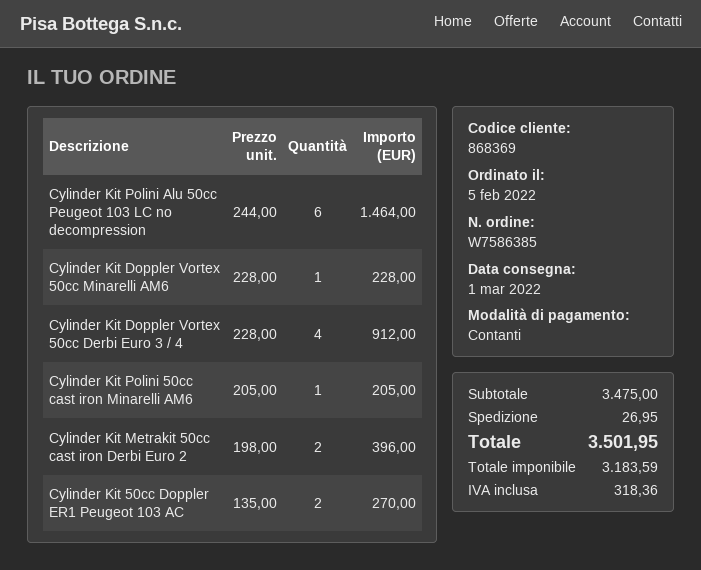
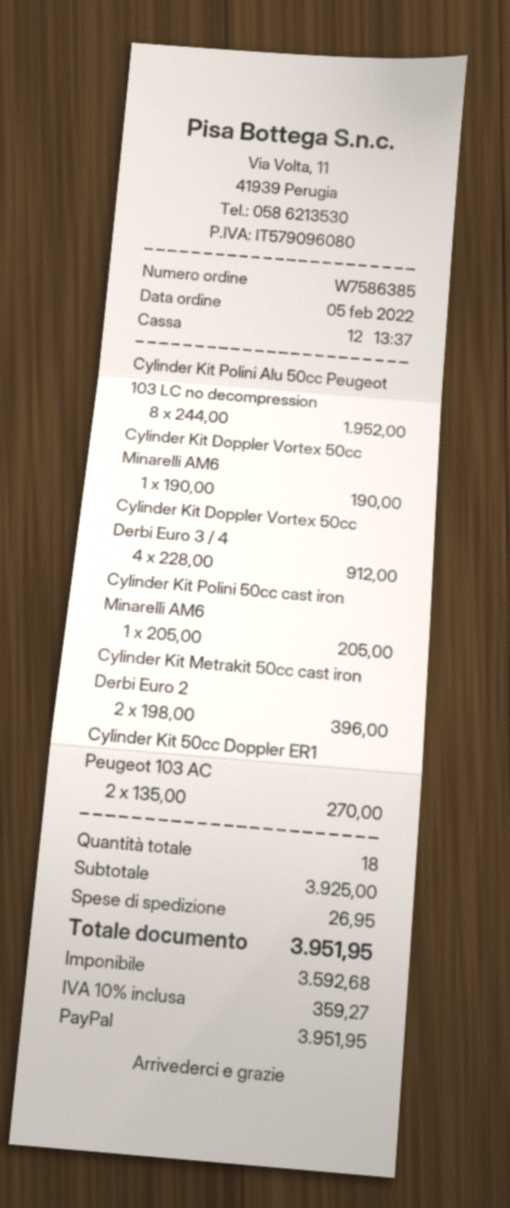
payment method: cash -> PayPal
Cylinder Kit Polini Alu 50cc Peugeot 103 LC no decompression: 6 x 244.00 = 1464.00 -> 8 x 244.00 = 1952.00
Cylinder Kit Doppler Vortex 50cc Minarelli AM6: 1 x 228.00 = 228.00 -> 1 x 190.00 = 190.00
subtotal: 3475.00 -> 3925.00
net: 3183.59 -> 3592.68
tax: 318.36 -> 359.27
total: 3501.95 -> 3951.95

